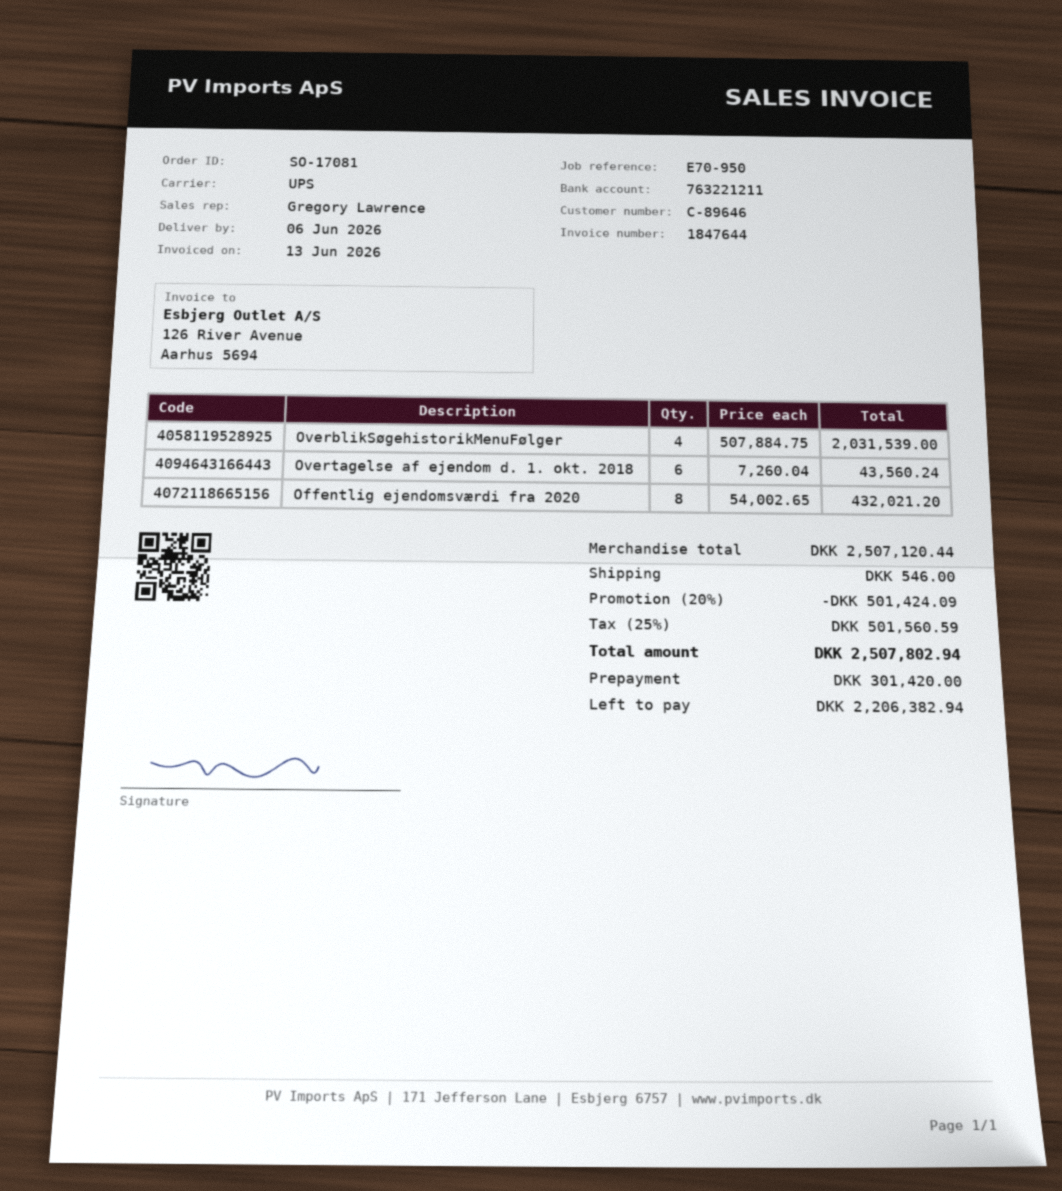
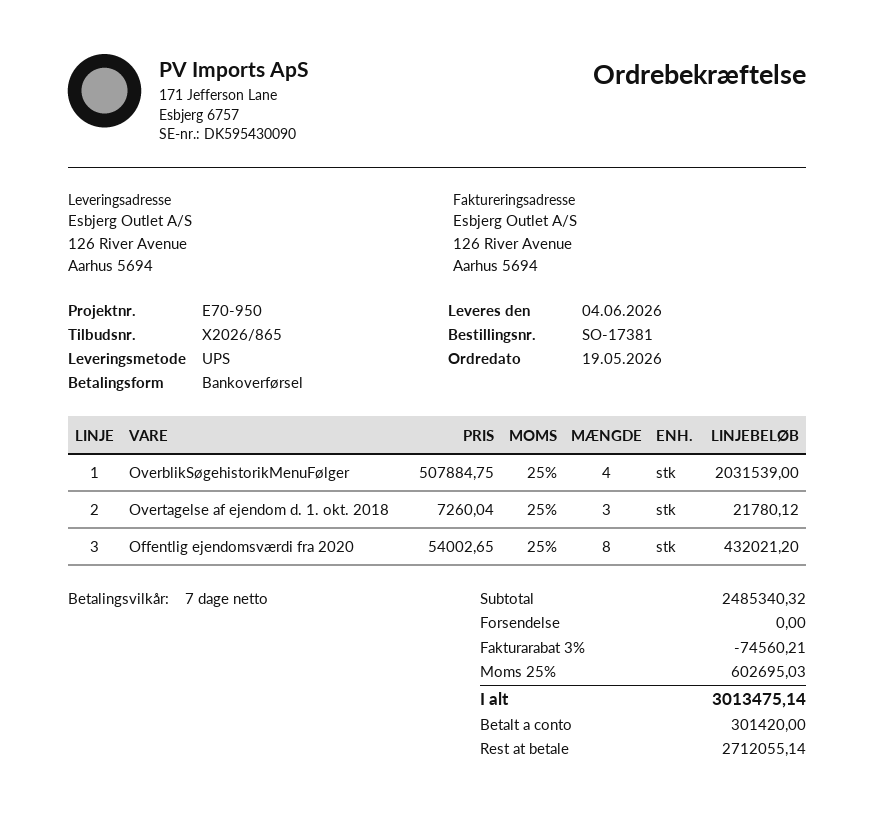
order number: SO-17081 -> SO-17381
delivery date: 2026-06-06 -> 2026-06-04
Overtagelse af ejendom d. 1. okt. 2018: 6 x 7260.04 = 43560.24 -> 3 x 7260.04 = 21780.12
subtotal: 2507120.44 -> 2485340.32
discount: 20% = 501424.09 -> 3% = 74560.21
shipping: 546.00 -> 0.00
tax: 25% = 501560.59 -> 25% = 602695.03
total: 2507802.94 -> 3013475.14
balance: 2206382.94 -> 2712055.14

